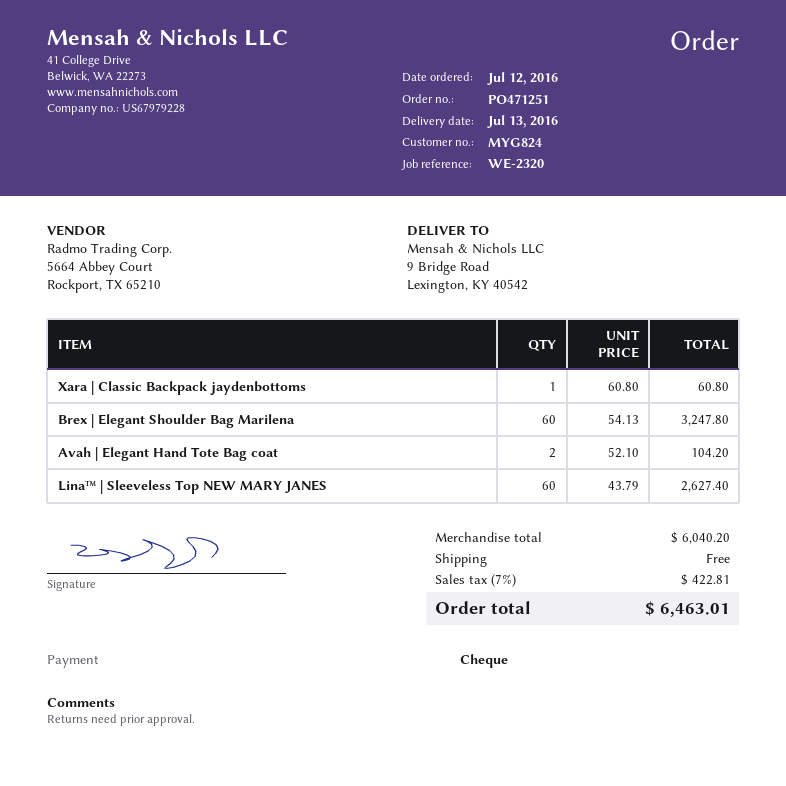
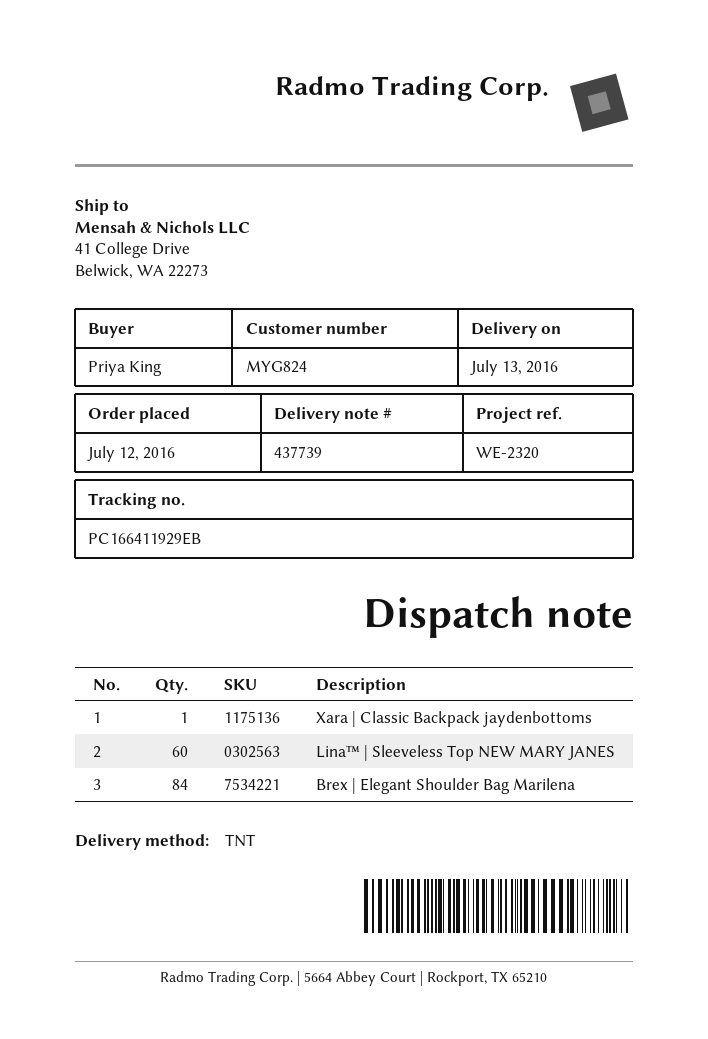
ship to: 9 Bridge Road, Lexington, KY 40542 -> 41 College Drive, Belwick, WA 22273
Brex | Elegant Shoulder Bag Marilena: 60 -> 84
Avah | Elegant Hand Tote Bag coat: 2 -> none

